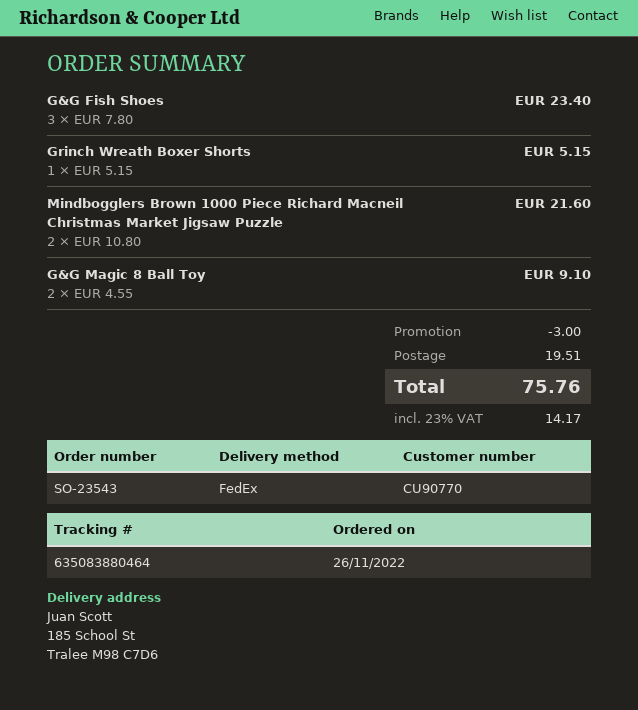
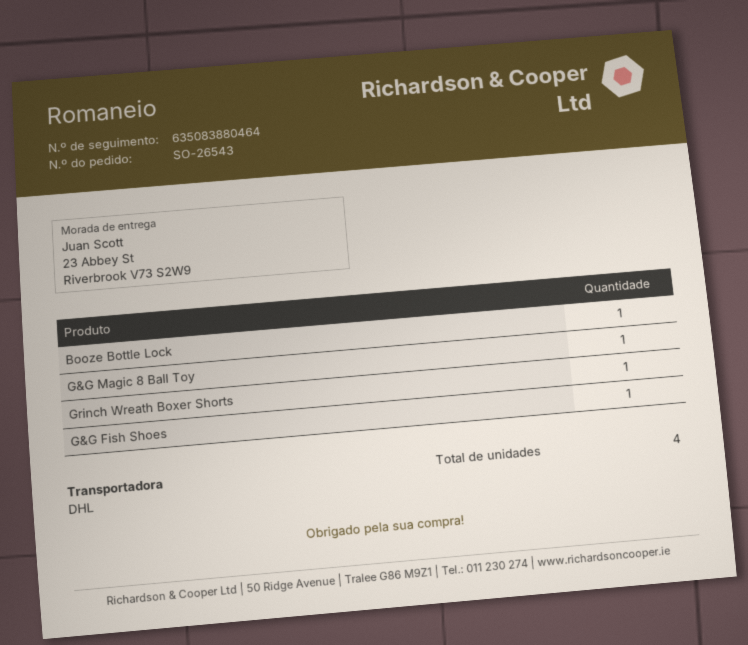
order number: SO-23543 -> SO-26543
shipping method: FedEx -> DHL
ship to: 185 School St, Tralee M98 C7D6 -> 23 Abbey St, Riverbrook V73 S2W9
G&G Fish Shoes: 3 -> 1
Mindbogglers Brown 1000 Piece Richard Macneil Christmas Market Jigsaw Puzzle: 2 -> none
G&G Magic 8 Ball Toy: 2 -> 1
Booze Bottle Lock: none -> 1

